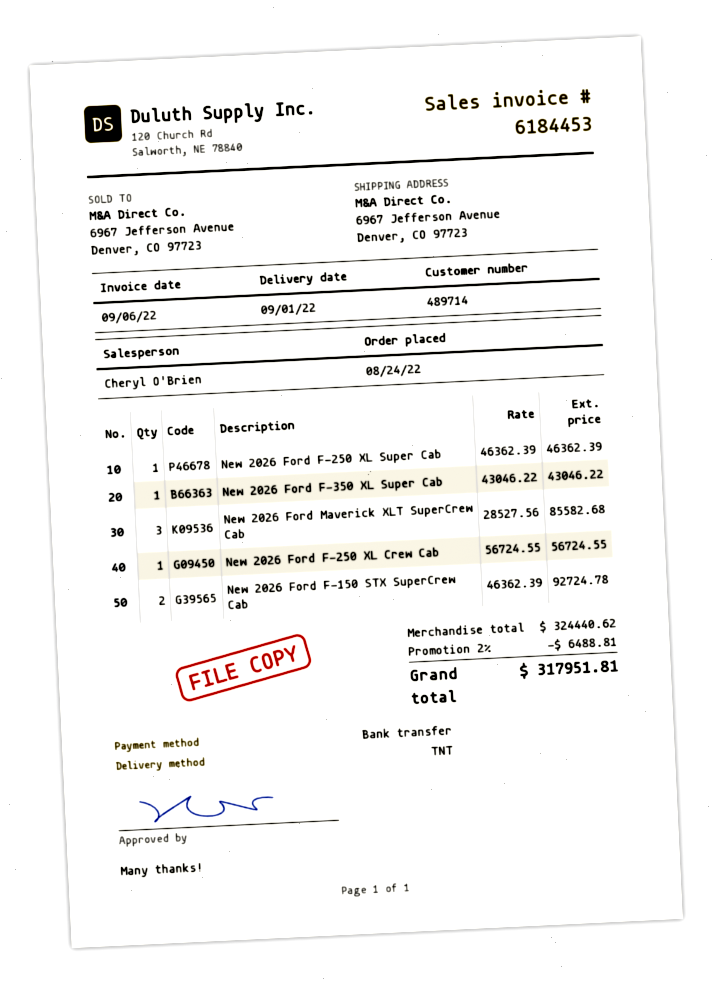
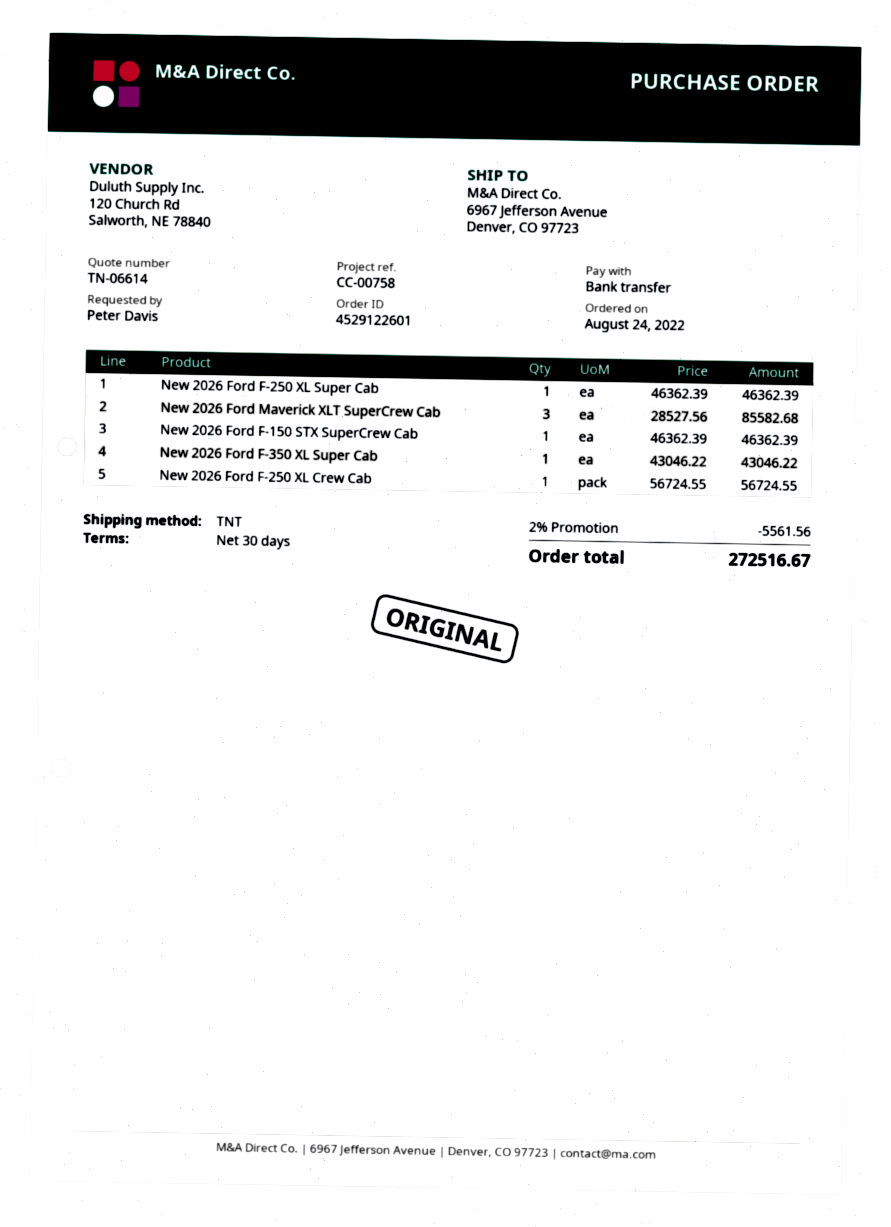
New 2026 Ford F-150 STX SuperCrew Cab: 2 x 46362.39 = 92724.78 -> 1 x 46362.39 = 46362.39
discount: 2% = 6488.81 -> 2% = 5561.56
total: 317951.81 -> 272516.67

